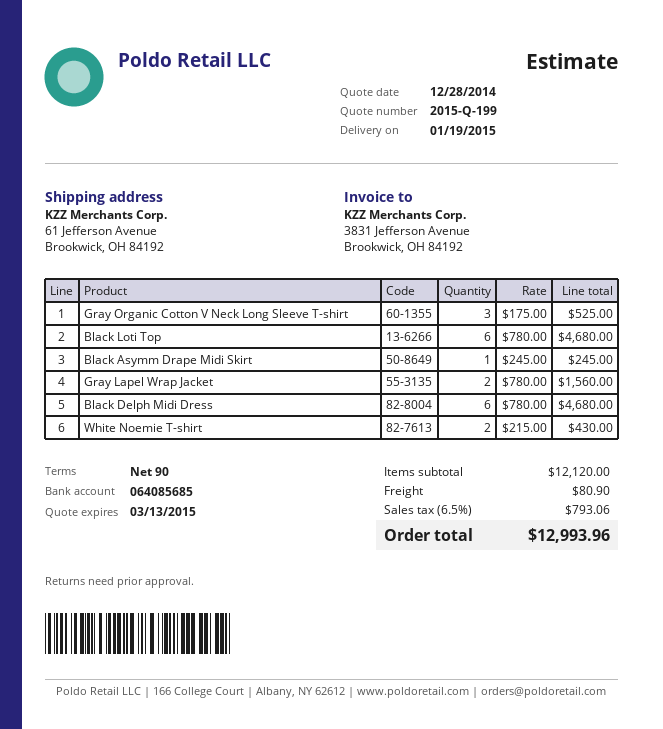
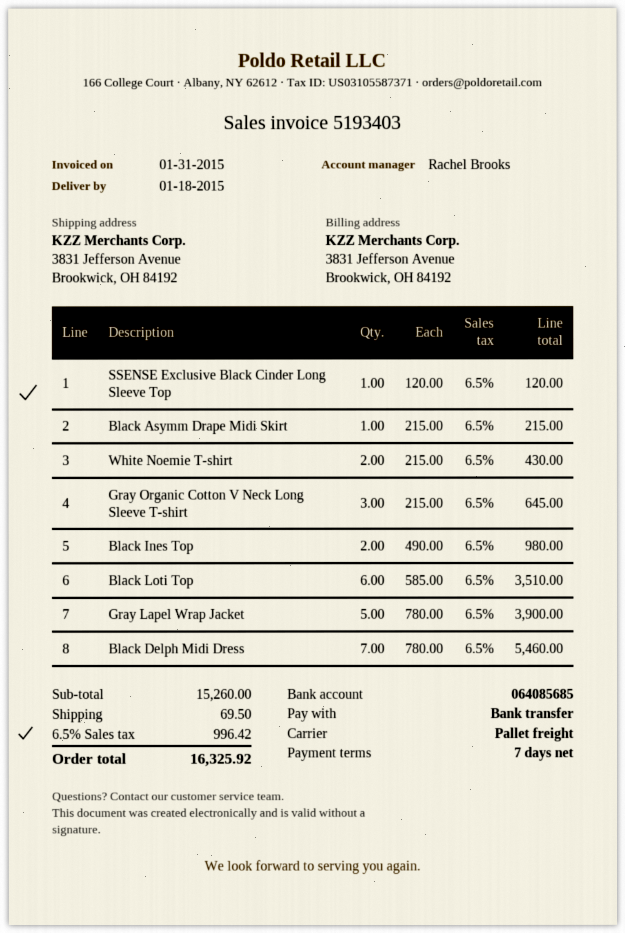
delivery date: 2015-01-19 -> 2015-01-18
payment terms: 90 days -> 7 days
ship to: 61 Jefferson Avenue, Brookwick, OH 84192 -> 3831 Jefferson Avenue, Brookwick, OH 84192
Gray Organic Cotton V Neck Long Sleeve T-shirt: 3 x 175.00 = 525.00 -> 3 x 215.00 = 645.00
Black Loti Top: 6 x 780.00 = 4680.00 -> 6 x 585.00 = 3510.00
Black Asymm Drape Midi Skirt: 1 x 245.00 = 245.00 -> 1 x 215.00 = 215.00
Gray Lapel Wrap Jacket: 2 x 780.00 = 1560.00 -> 5 x 780.00 = 3900.00
Black Delph Midi Dress: 6 x 780.00 = 4680.00 -> 7 x 780.00 = 5460.00
SSENSE Exclusive Black Cinder Long Sleeve Top: none -> 1 x 120.00 = 120.00
Black Ines Top: none -> 2 x 490.00 = 980.00
subtotal: 12120.00 -> 15260.00
shipping: 80.90 -> 69.50
tax: 6.5% = 793.06 -> 6.5% = 996.42
total: 12993.96 -> 16325.92

